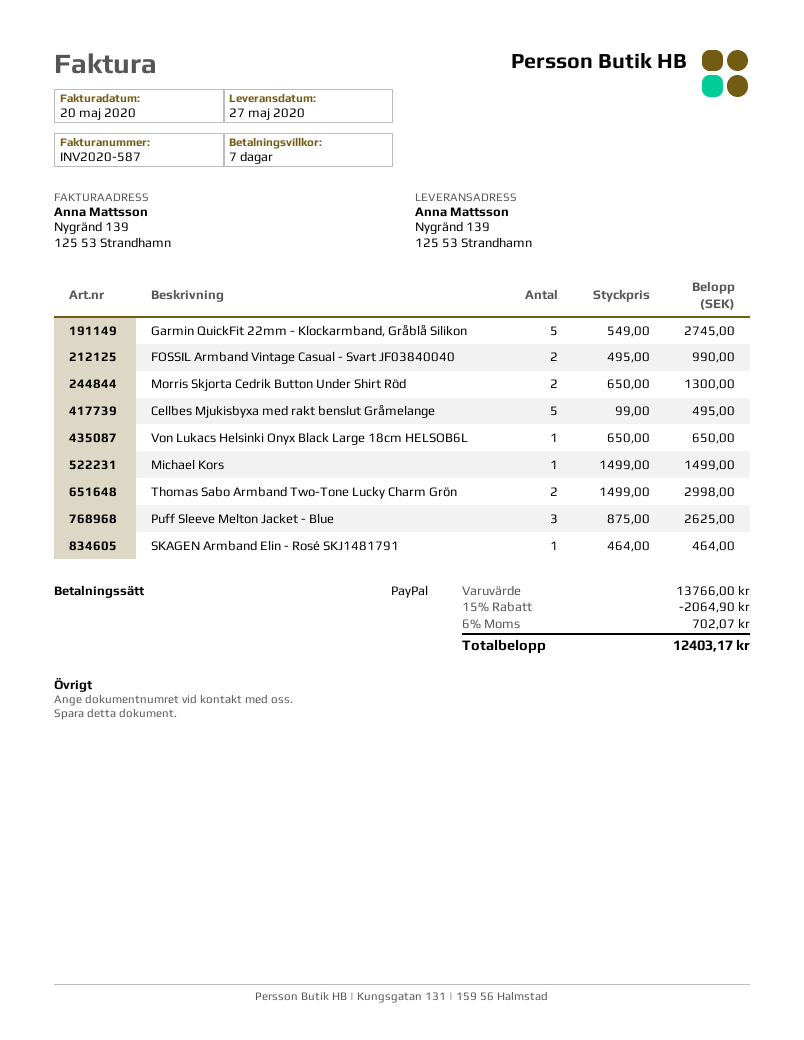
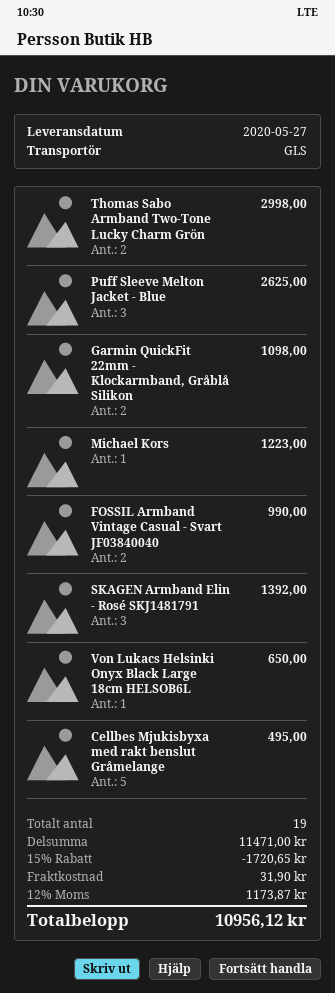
Garmin QuickFit 22mm - Klockarmband, Gråblå Silikon: 5 for 2745.00 -> 2 for 1098.00
Morris Skjorta Cedrik Button Under Shirt Röd: 2 for 1300.00 -> none
Michael Kors: 1 for 1499.00 -> 1 for 1223.00
SKAGEN Armband Elin - Rosé SKJ1481791: 1 for 464.00 -> 3 for 1392.00
subtotal: 13766.00 -> 11471.00
discount: 15% = 2064.90 -> 15% = 1720.65
shipping: none -> 31.90
tax: 6% = 702.07 -> 12% = 1173.87
total: 12403.17 -> 10956.12

